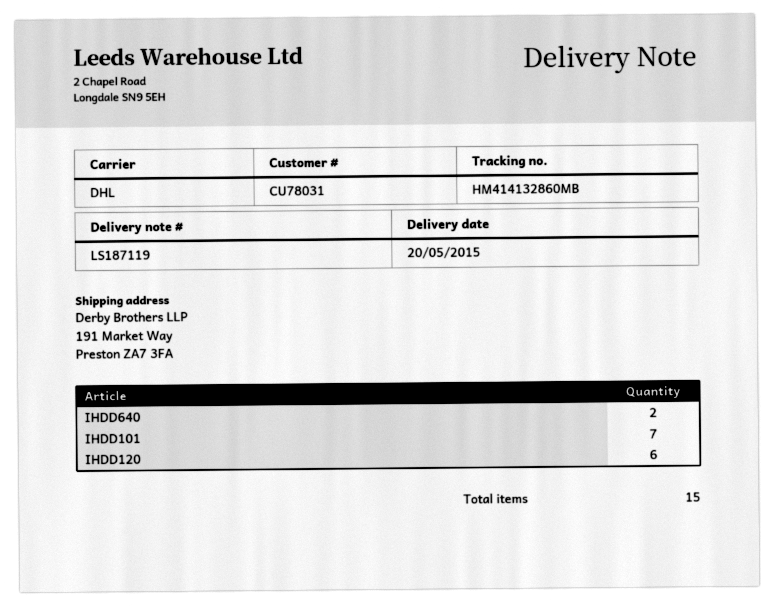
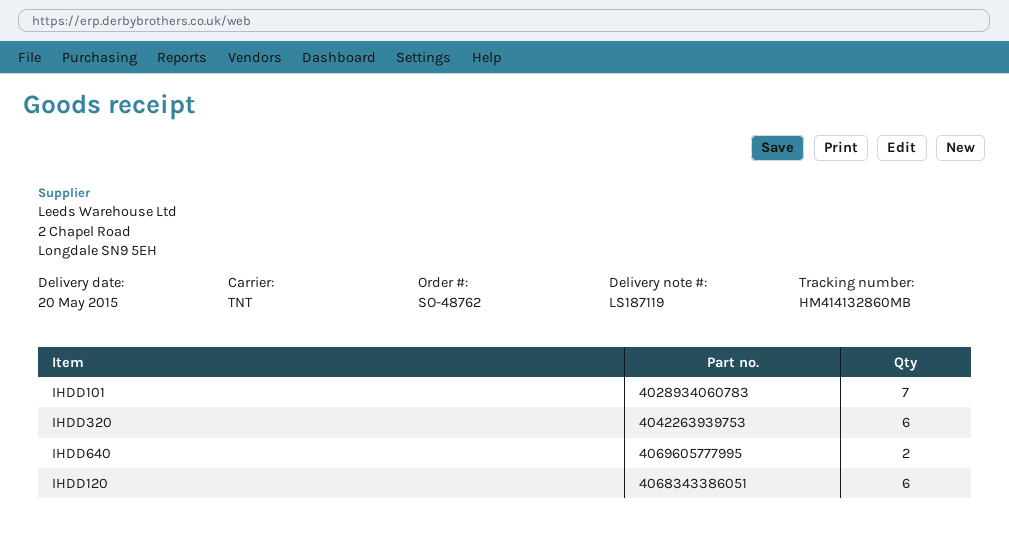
shipping method: DHL -> TNT
IHDD320: none -> 6

